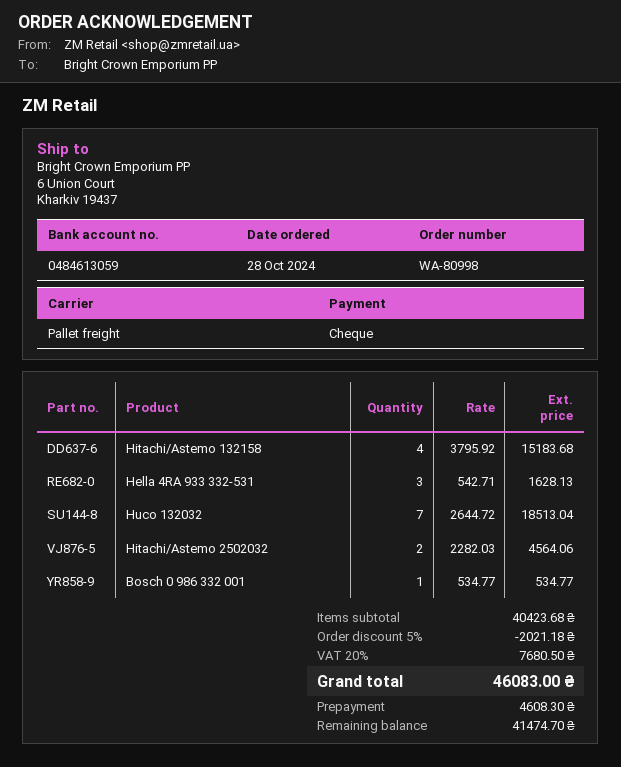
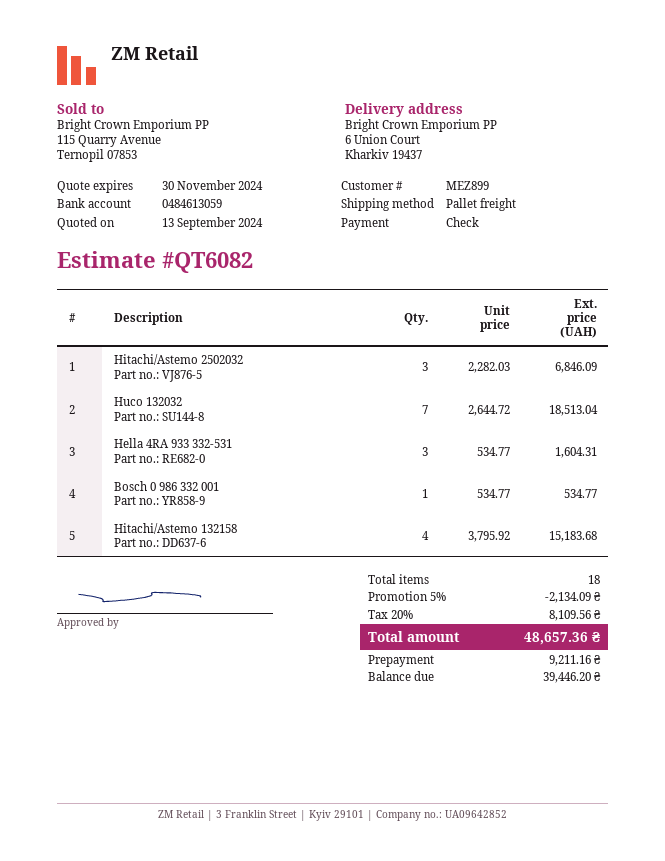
Hella 4RA 933 332-531: 3 x 542.71 = 1628.13 -> 3 x 534.77 = 1604.31
Hitachi/Astemo 2502032: 2 x 2282.03 = 4564.06 -> 3 x 2282.03 = 6846.09
discount: 5% = 2021.18 -> 5% = 2134.09
tax: 20% = 7680.50 -> 20% = 8109.56
total: 46083.00 -> 48657.36
deposit: 4608.30 -> 9211.16
balance: 41474.70 -> 39446.20

